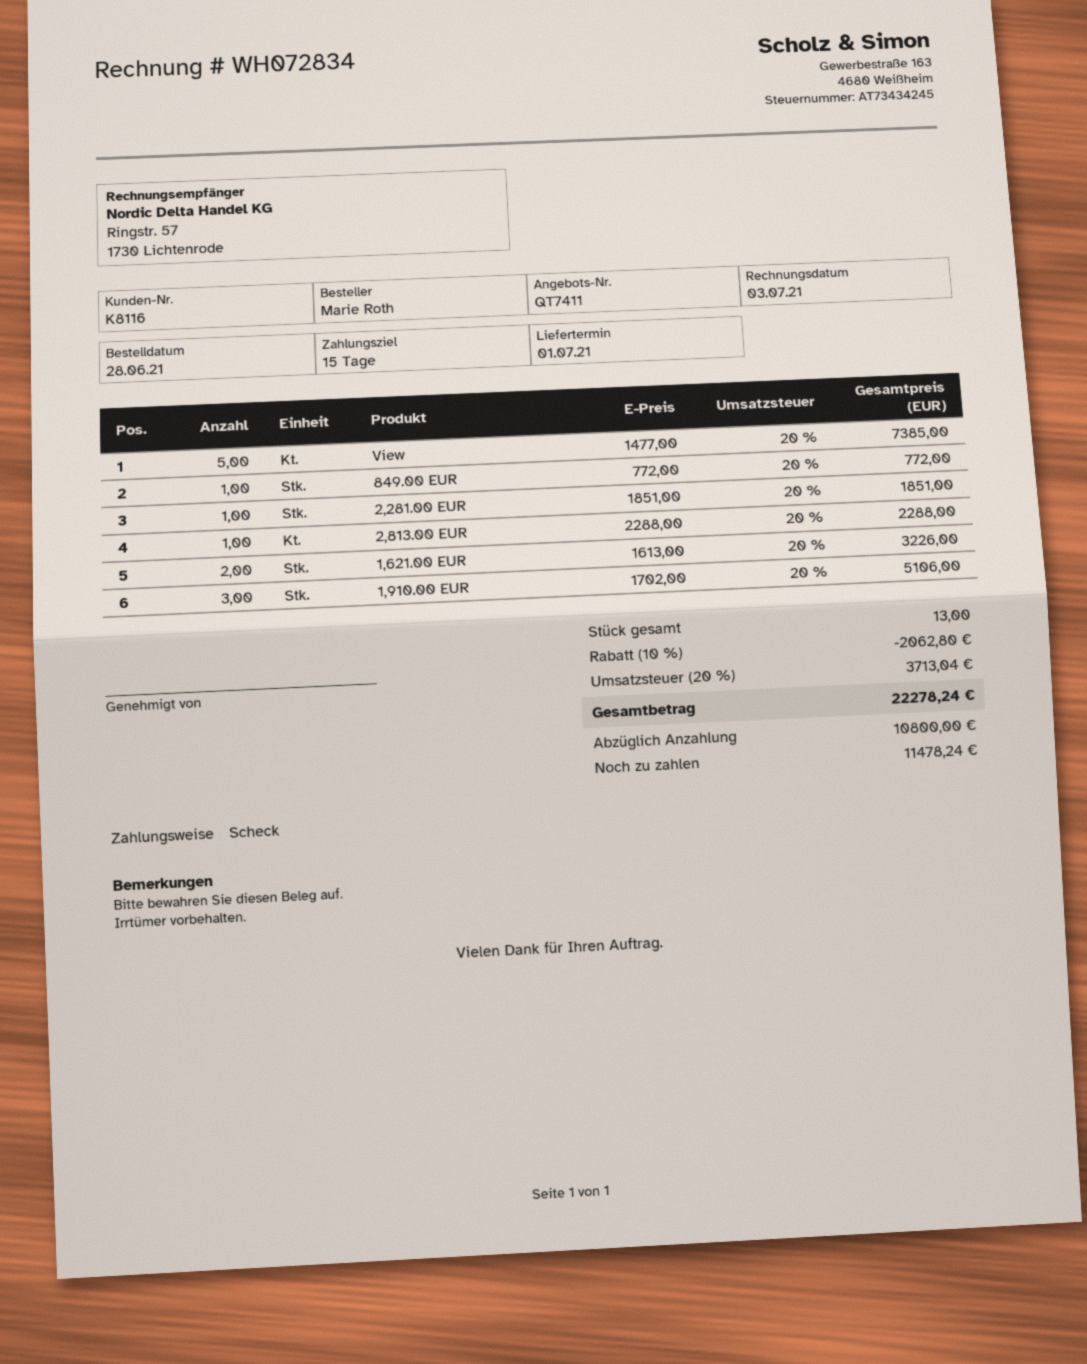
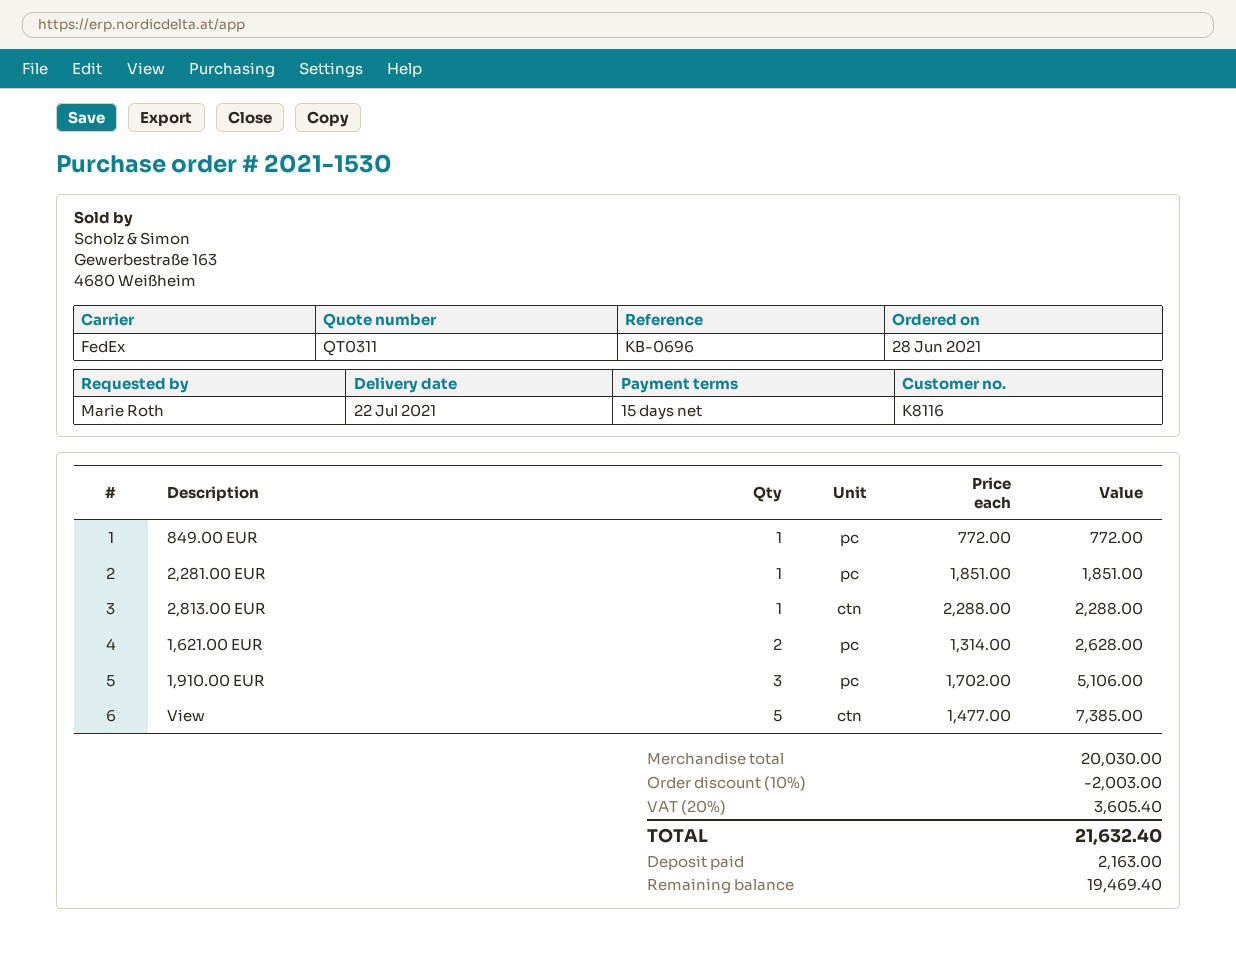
quote number: QT7411 -> QT0311
delivery date: 2021-07-01 -> 2021-07-22
1,621.00 EUR: 2 x 1613.00 = 3226.00 -> 2 x 1314.00 = 2628.00
discount: 10% = 2062.80 -> 10% = 2003.00
tax: 20% = 3713.04 -> 20% = 3605.40
total: 22278.24 -> 21632.40
deposit: 10800.00 -> 2163.00
balance: 11478.24 -> 19469.40

